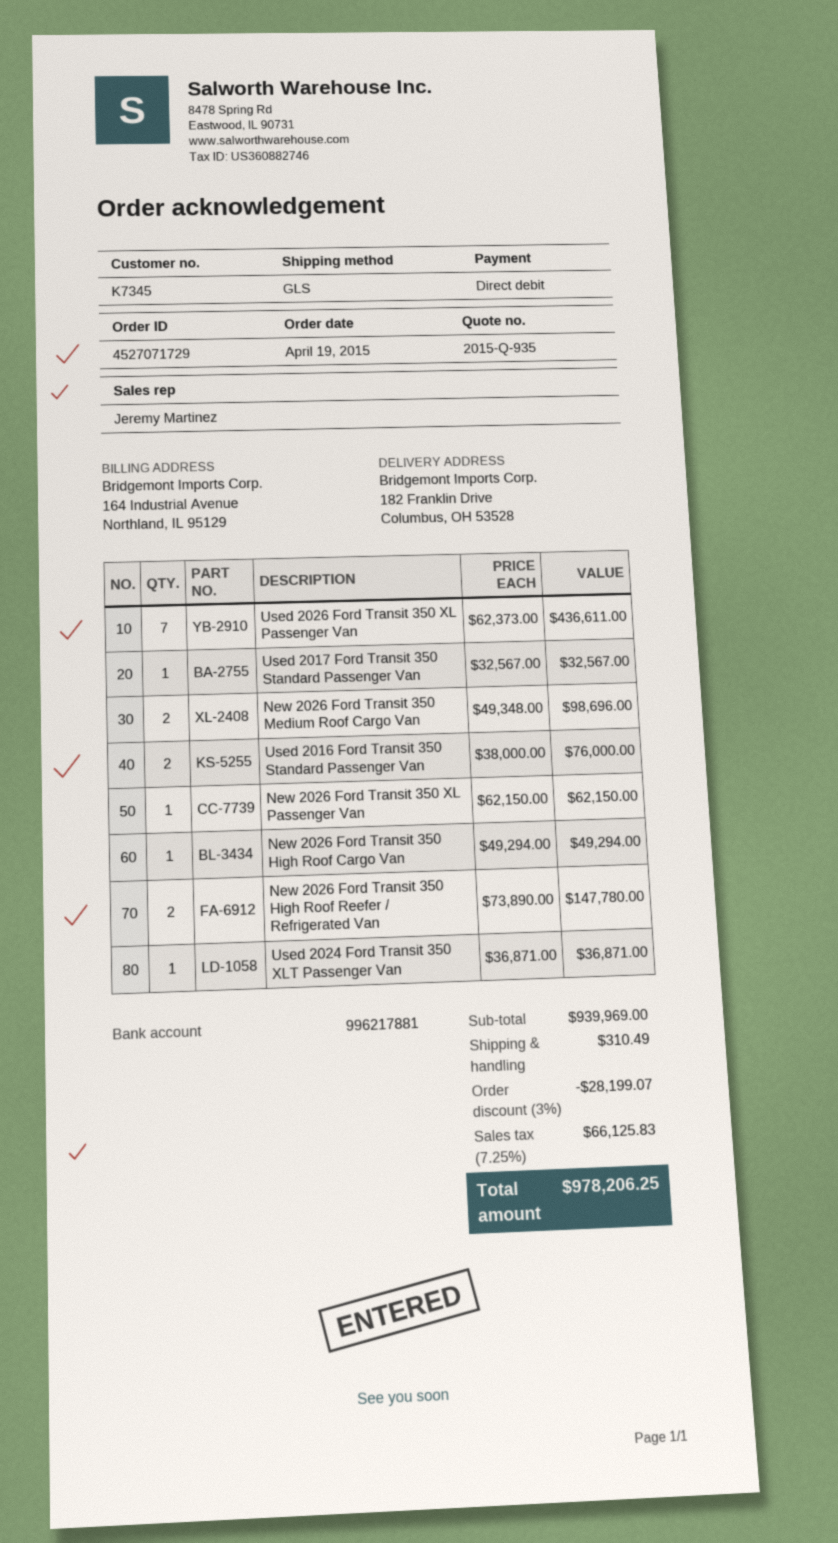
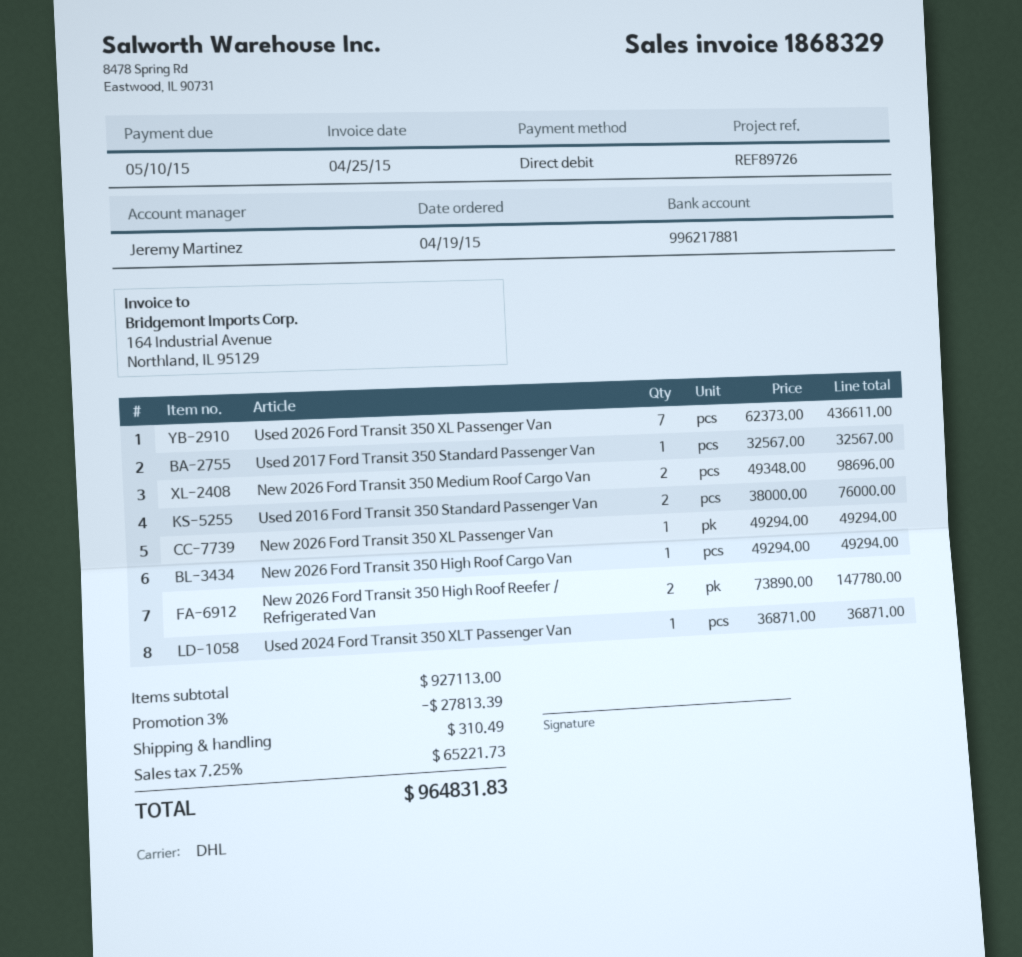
shipping method: GLS -> DHL
New 2026 Ford Transit 350 XL Passenger Van: 1 x 62150.00 = 62150.00 -> 1 x 49294.00 = 49294.00
subtotal: 939969.00 -> 927113.00
discount: 3% = 28199.07 -> 3% = 27813.39
tax: 7.25% = 66125.83 -> 7.25% = 65221.73
total: 978206.25 -> 964831.83

